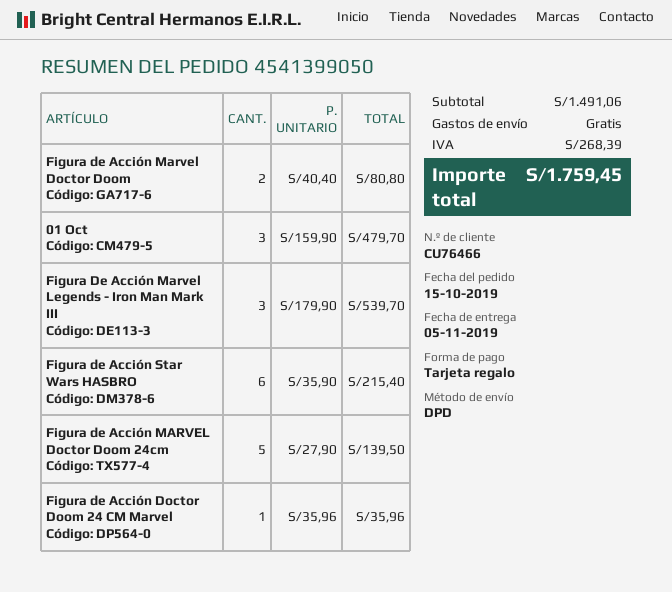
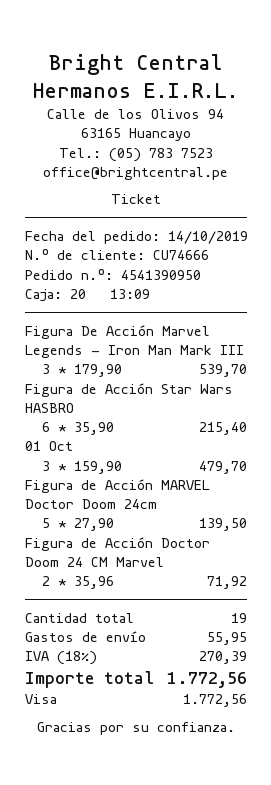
order number: 4541399050 -> 4541390950
order date: 2019-10-15 -> 2019-10-14
customer number: CU76466 -> CU74666
payment method: gift card -> Visa
Figura de Acción Marvel Doctor Doom: 2 x 40.40 = 80.80 -> none
Figura de Acción Doctor Doom 24 CM Marvel: 1 x 35.96 = 35.96 -> 2 x 35.96 = 71.92
shipping: 0.00 -> 55.95
tax: 268.39 -> 270.39
total: 1759.45 -> 1772.56

